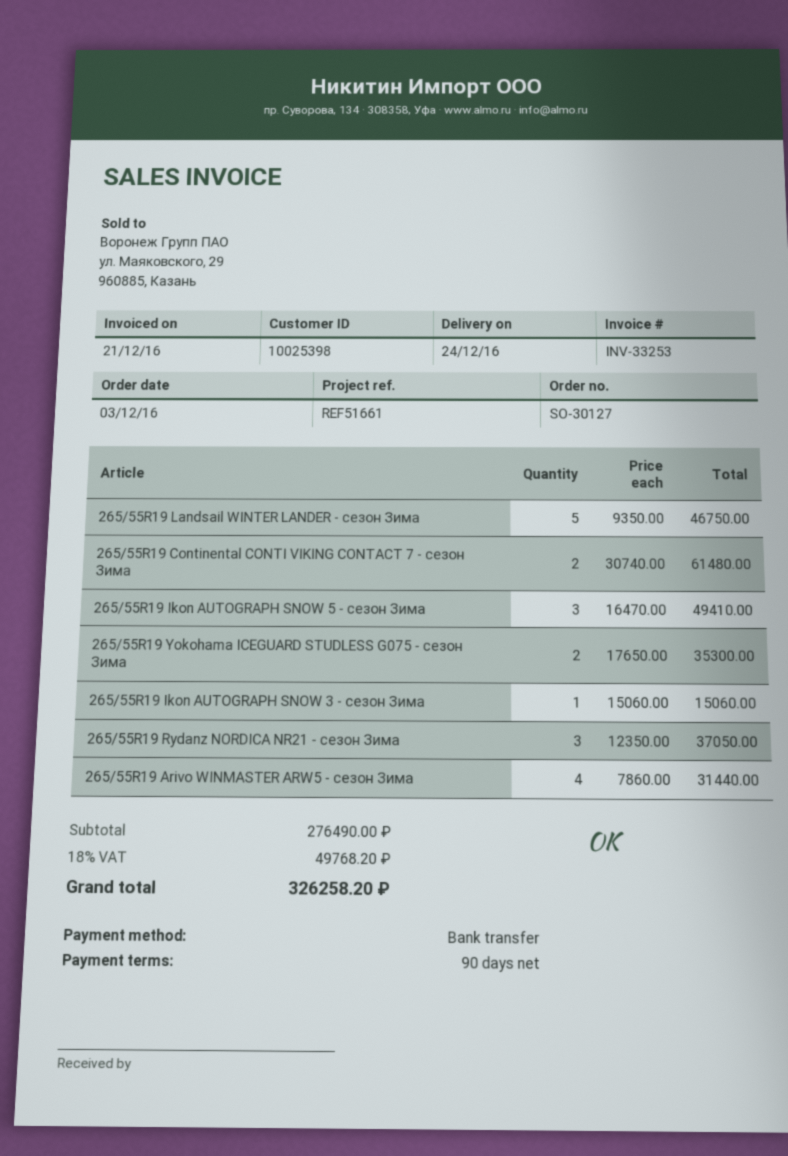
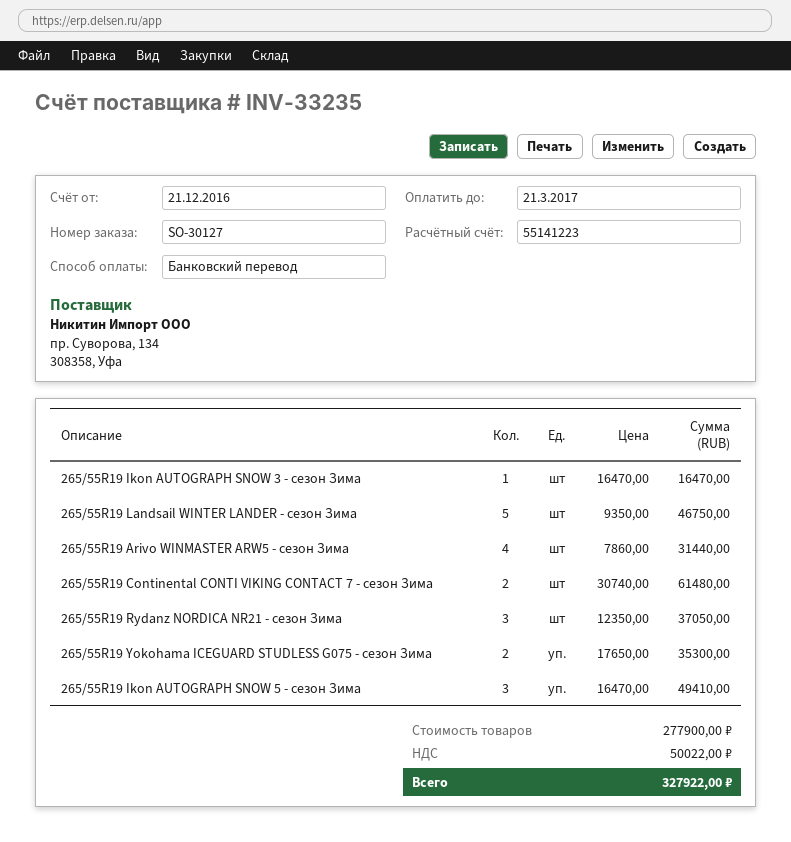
invoice number: INV-33253 -> INV-33235
265/55R19 Ikon AUTOGRAPH SNOW 3 - сезон Зима: 1 x 15060.00 = 15060.00 -> 1 x 16470.00 = 16470.00
subtotal: 276490.00 -> 277900.00
tax: 49768.20 -> 50022.00
total: 326258.20 -> 327922.00

